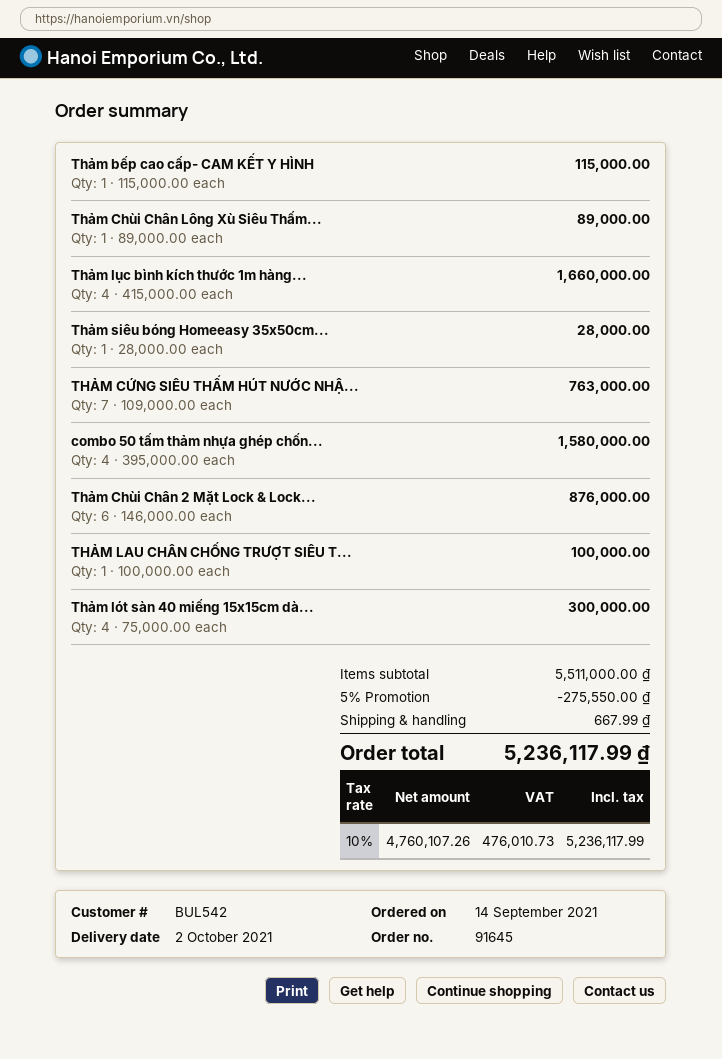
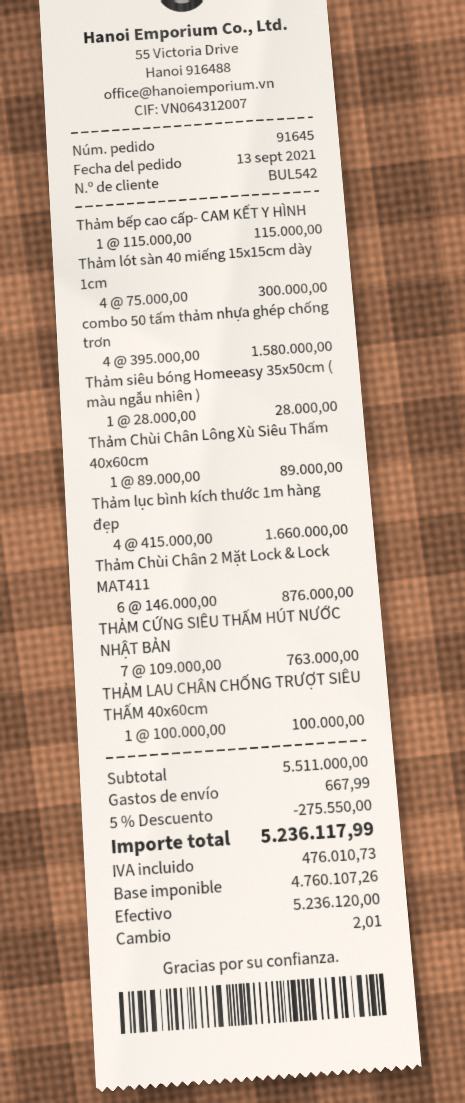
order date: 2021-09-14 -> 2021-09-13

